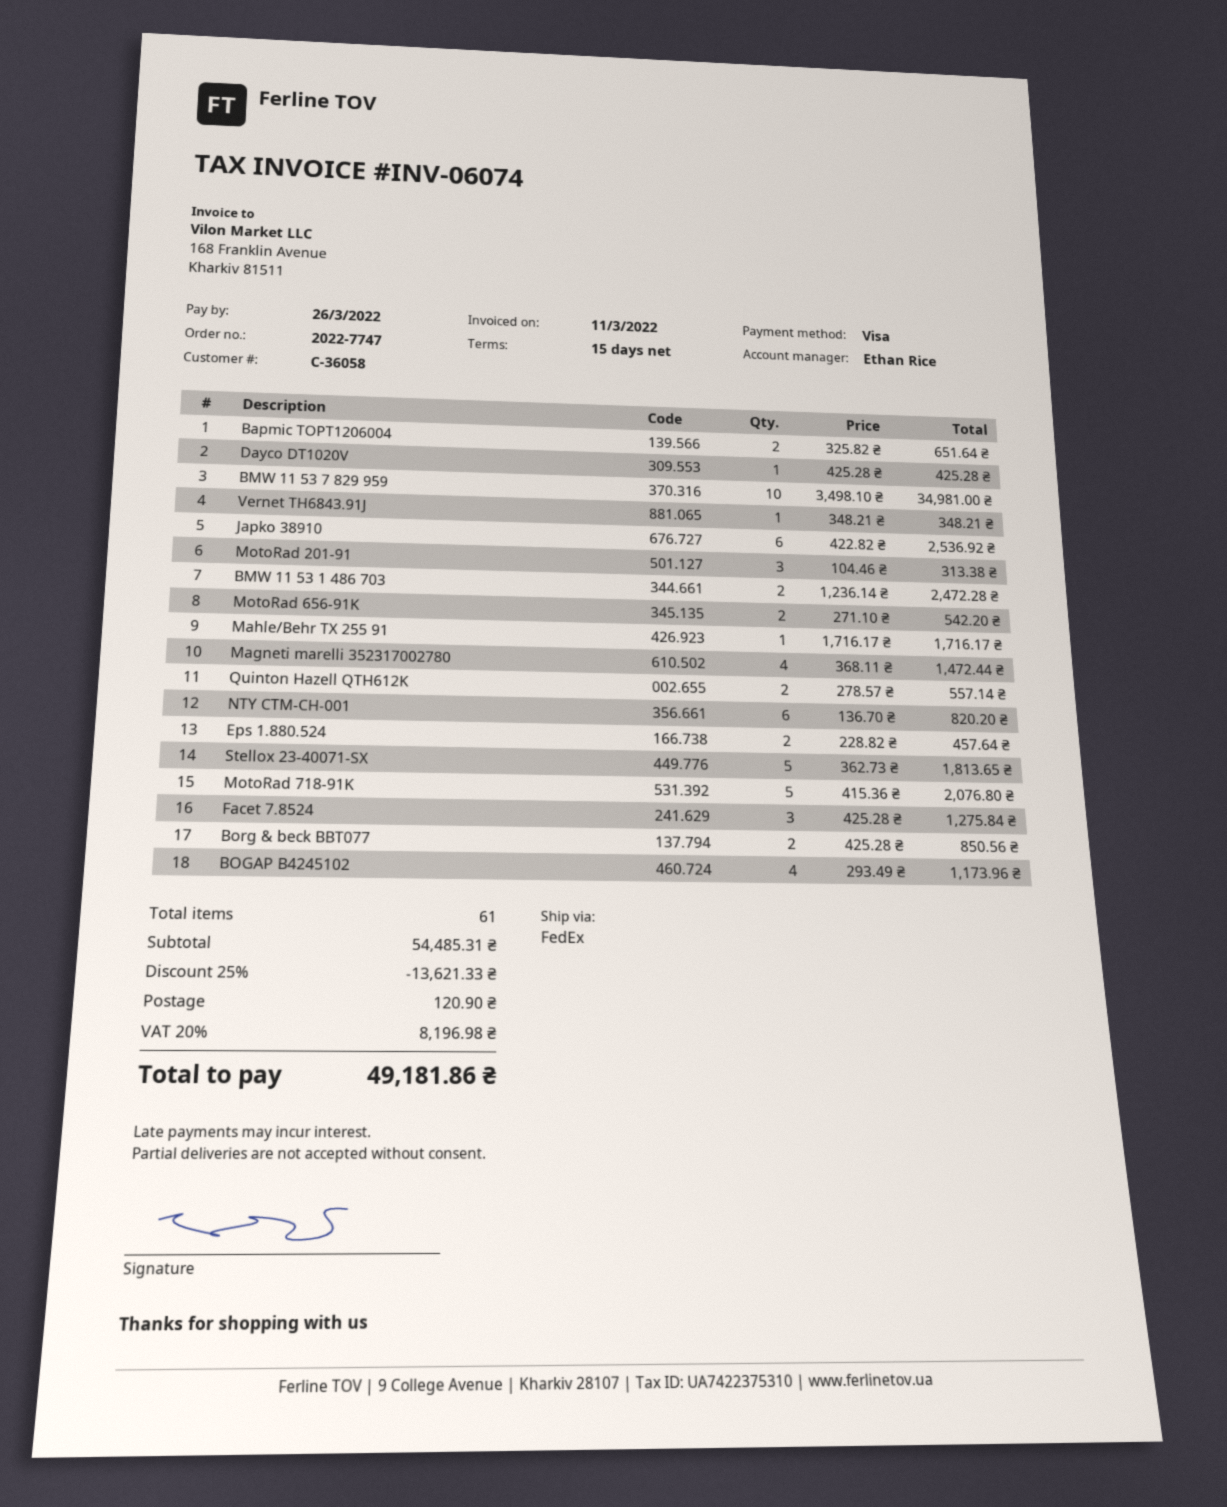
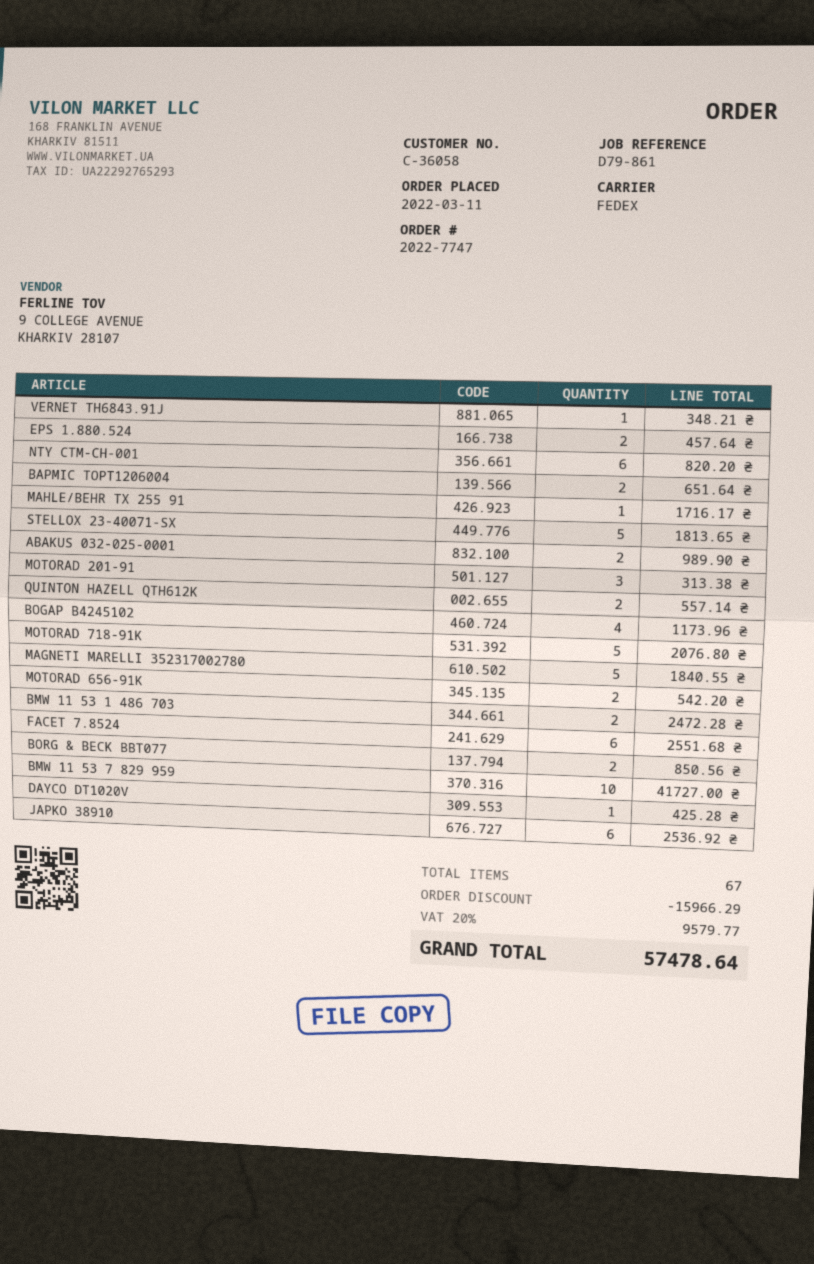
BMW 11 53 7 829 959: 10 for 34981.00 -> 10 for 41727.00
Magneti marelli 352317002780: 4 for 1472.44 -> 5 for 1840.55
Facet 7.8524: 3 for 1275.84 -> 6 for 2551.68
ABAKUS 032-025-0001: none -> 2 for 989.90
total quantity: 61 -> 67
discount: 13621.33 -> 15966.29
shipping: 120.90 -> none
tax: 20% = 8196.98 -> 20% = 9579.77
total: 49181.86 -> 57478.64

